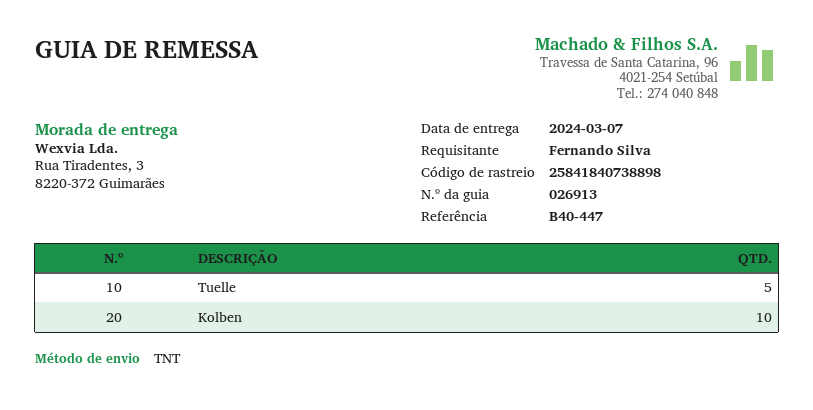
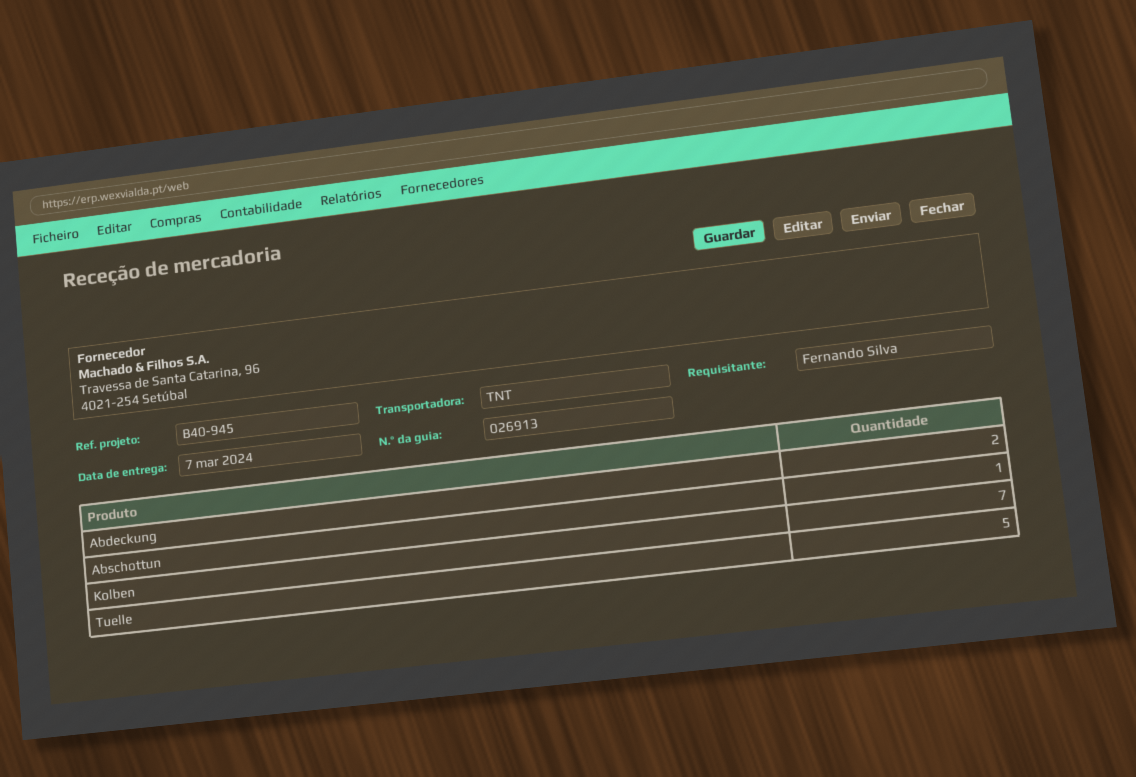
reference: B40-447 -> B40-945
Kolben: 10 -> 7
Abdeckung: none -> 2
Abschottun: none -> 1

